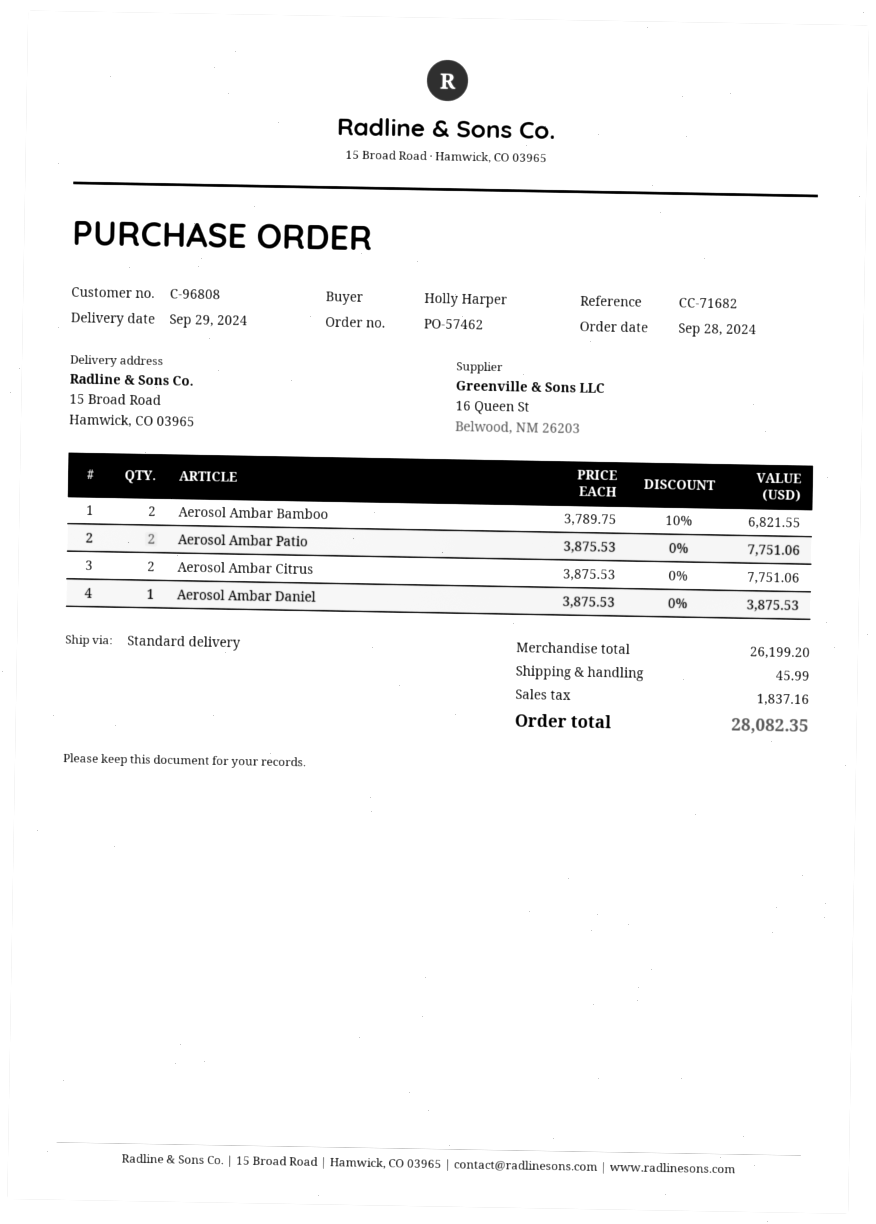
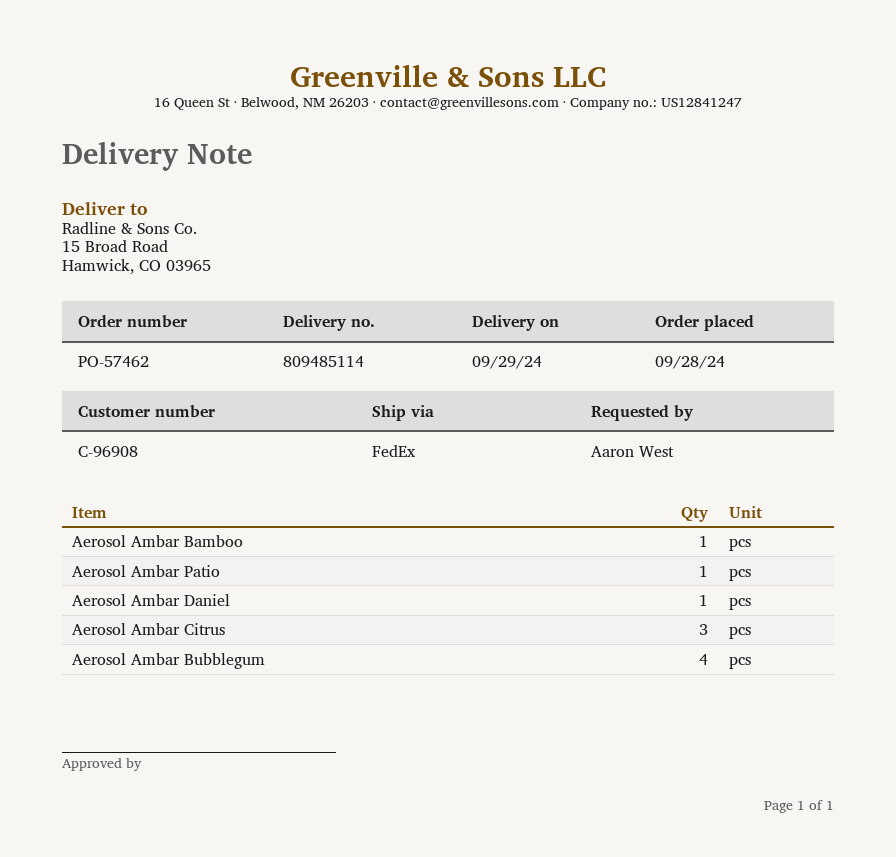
customer number: C-96808 -> C-96908
ordered by: Holly Harper -> Aaron West
shipping method: standard -> FedEx
Aerosol Ambar Bamboo: 2 -> 1
Aerosol Ambar Patio: 2 -> 1
Aerosol Ambar Citrus: 2 -> 3
Aerosol Ambar Bubblegum: none -> 4

